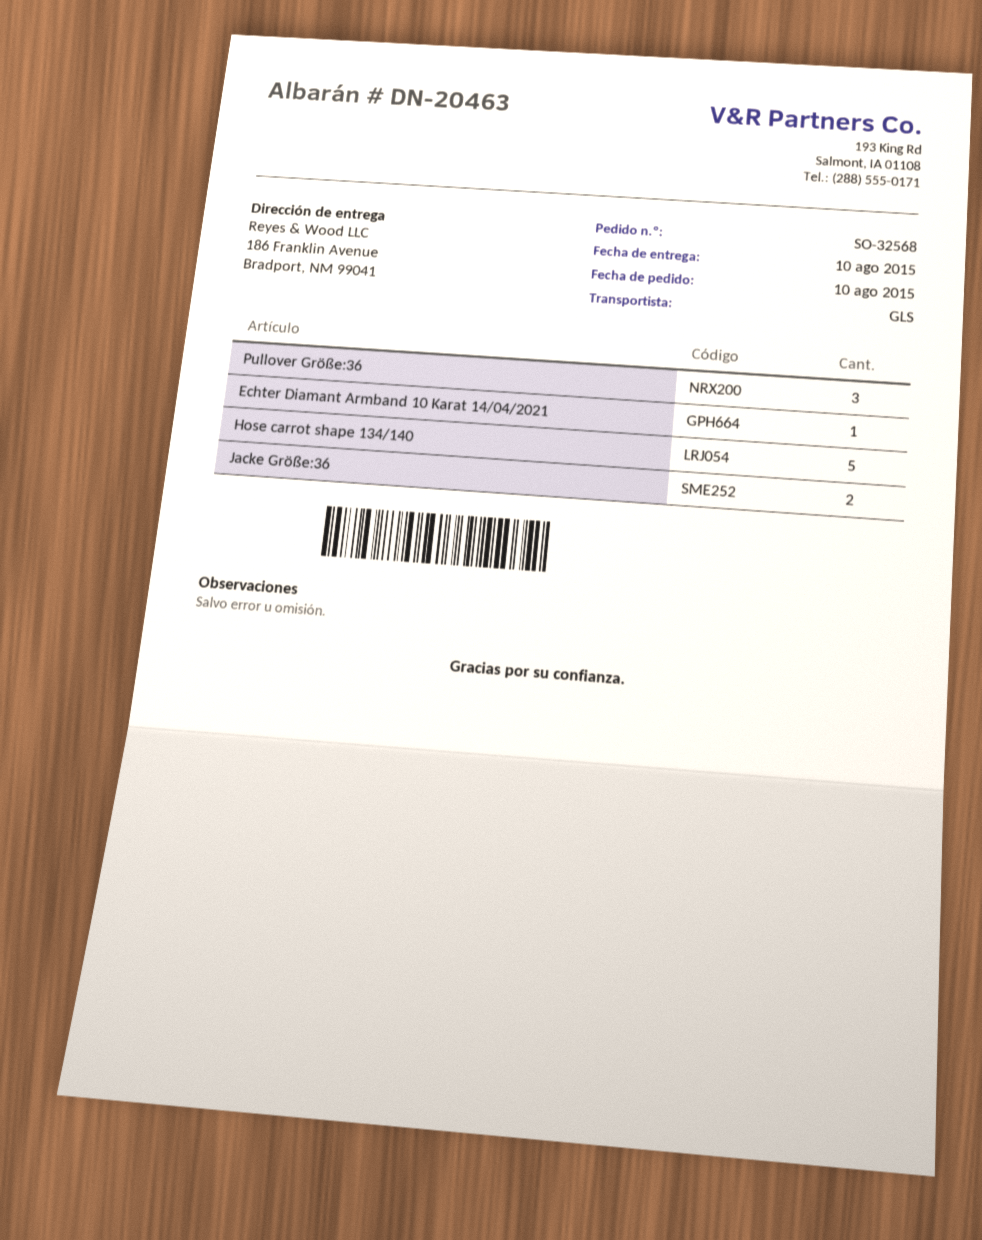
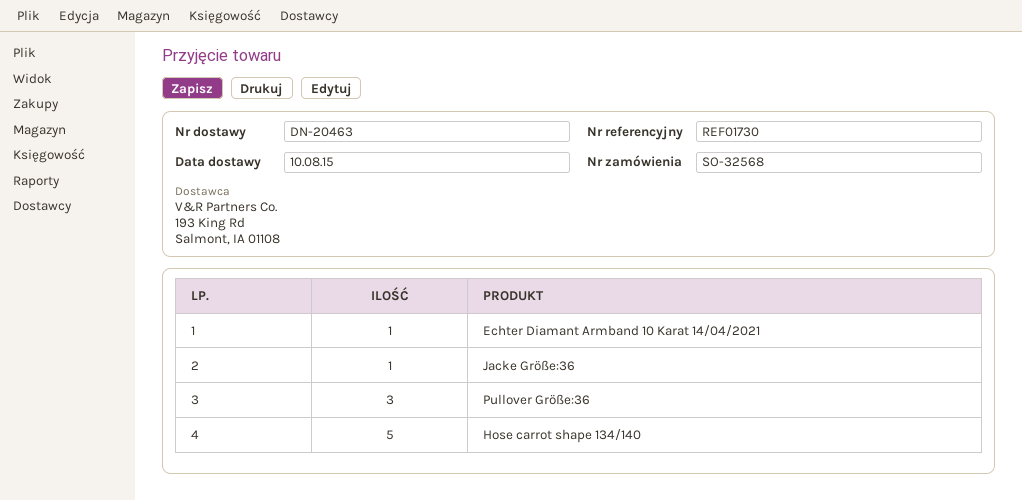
Jacke Größe:36: 2 -> 1

